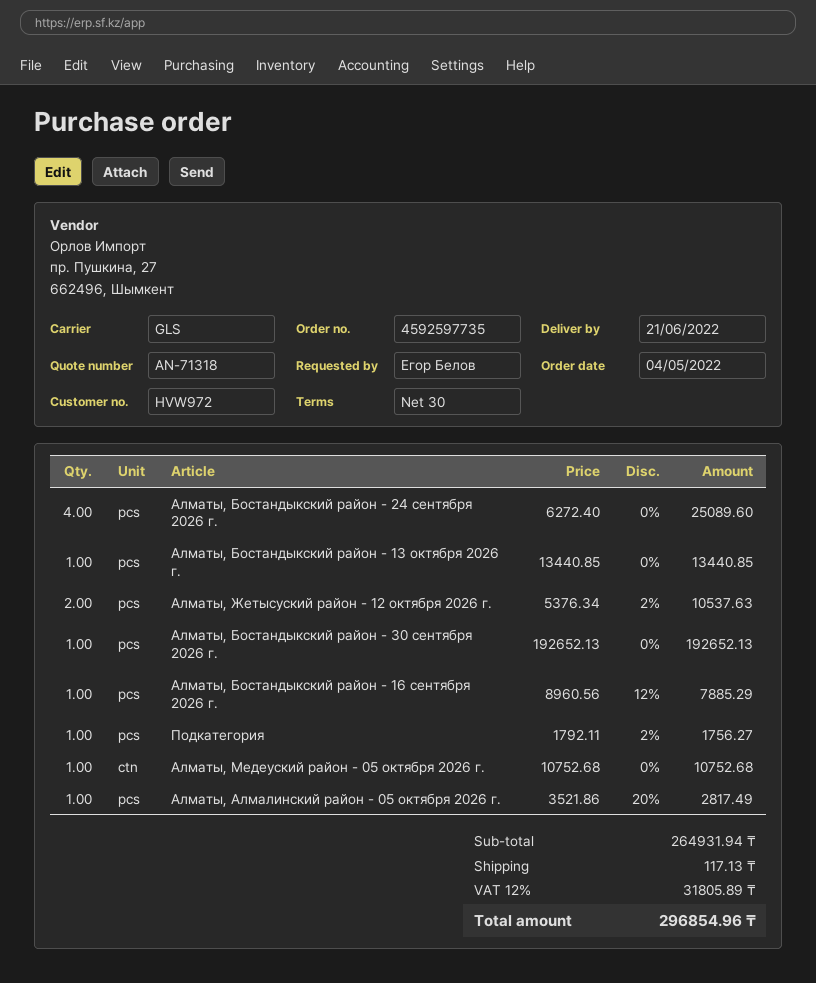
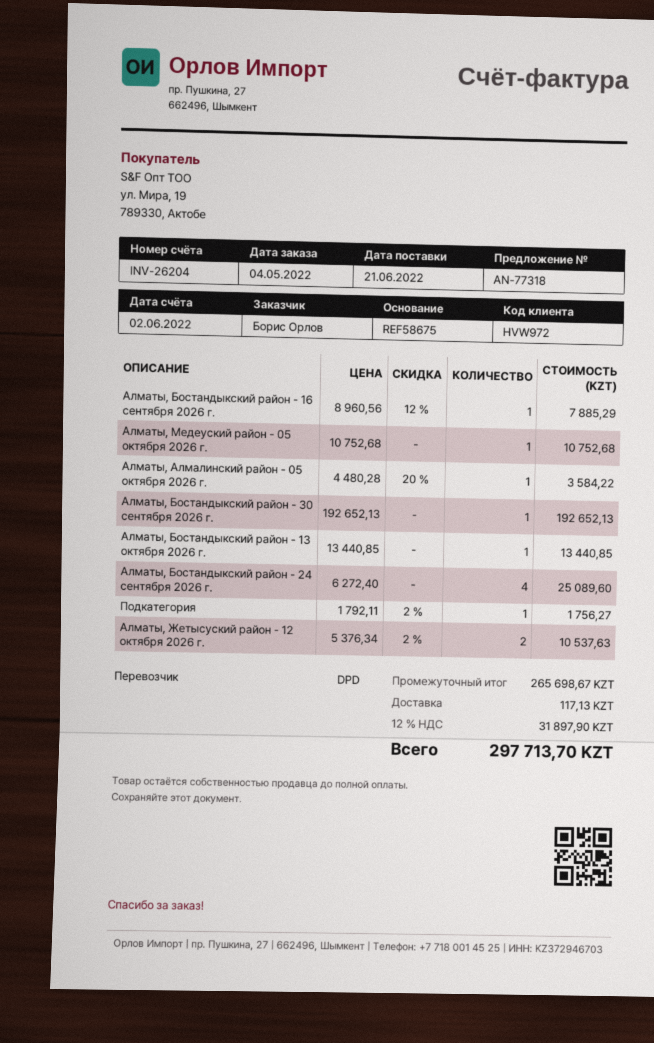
quote number: AN-71318 -> AN-77318
ordered by: Егор Белов -> Борис Орлов
shipping method: GLS -> DPD
Алматы, Алмалинский район - 05 октября 2026 г.: 1 x 3521.86 - 20% = 2817.49 -> 1 x 4480.28 - 20% = 3584.22
subtotal: 264931.94 -> 265698.67
tax: 12% = 31805.89 -> 12% = 31897.90
total: 296854.96 -> 297713.70

